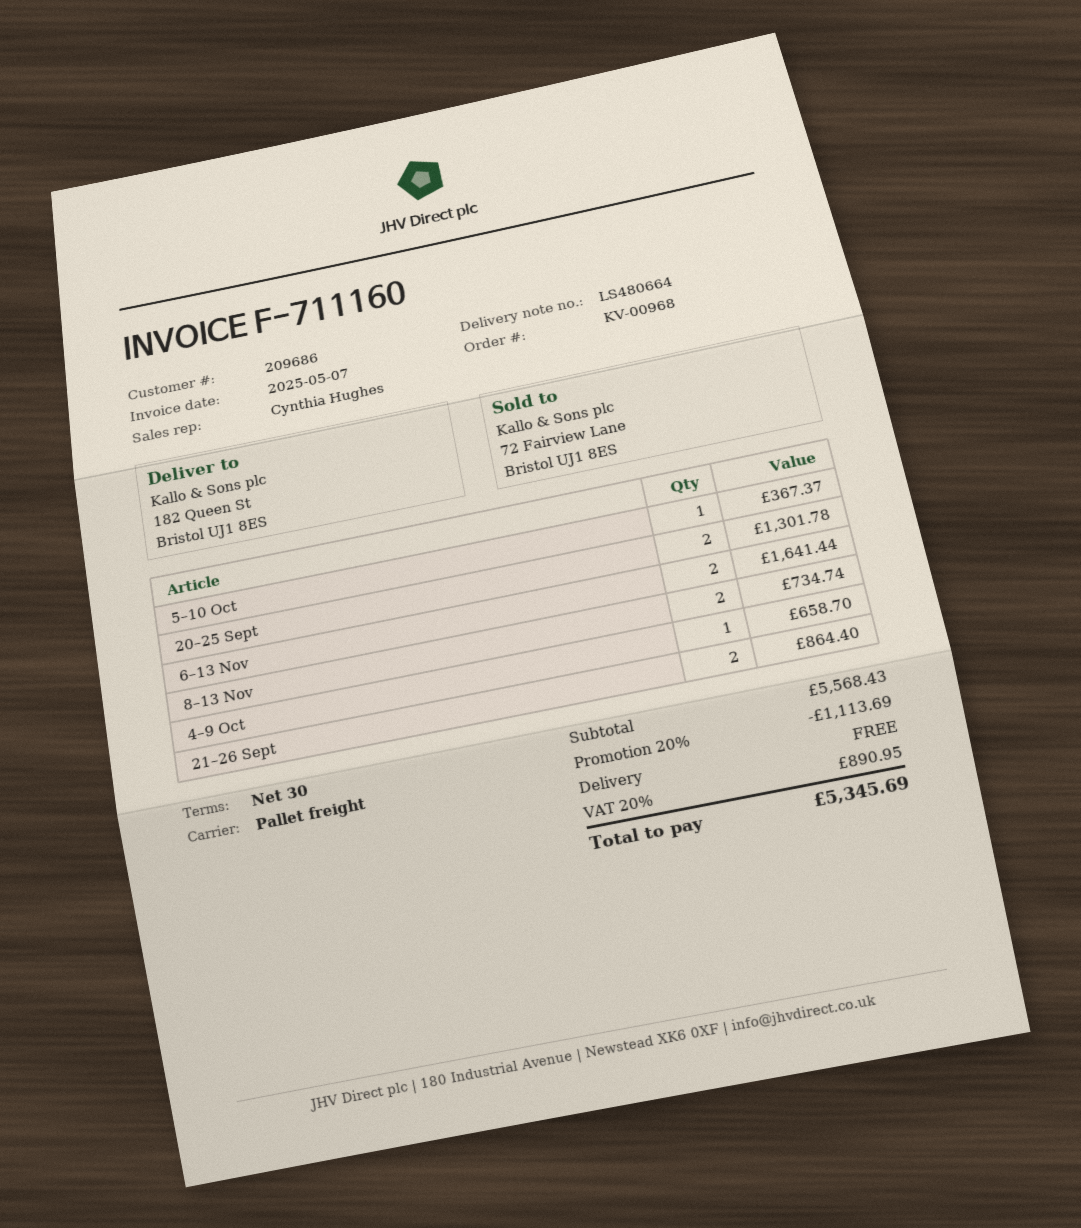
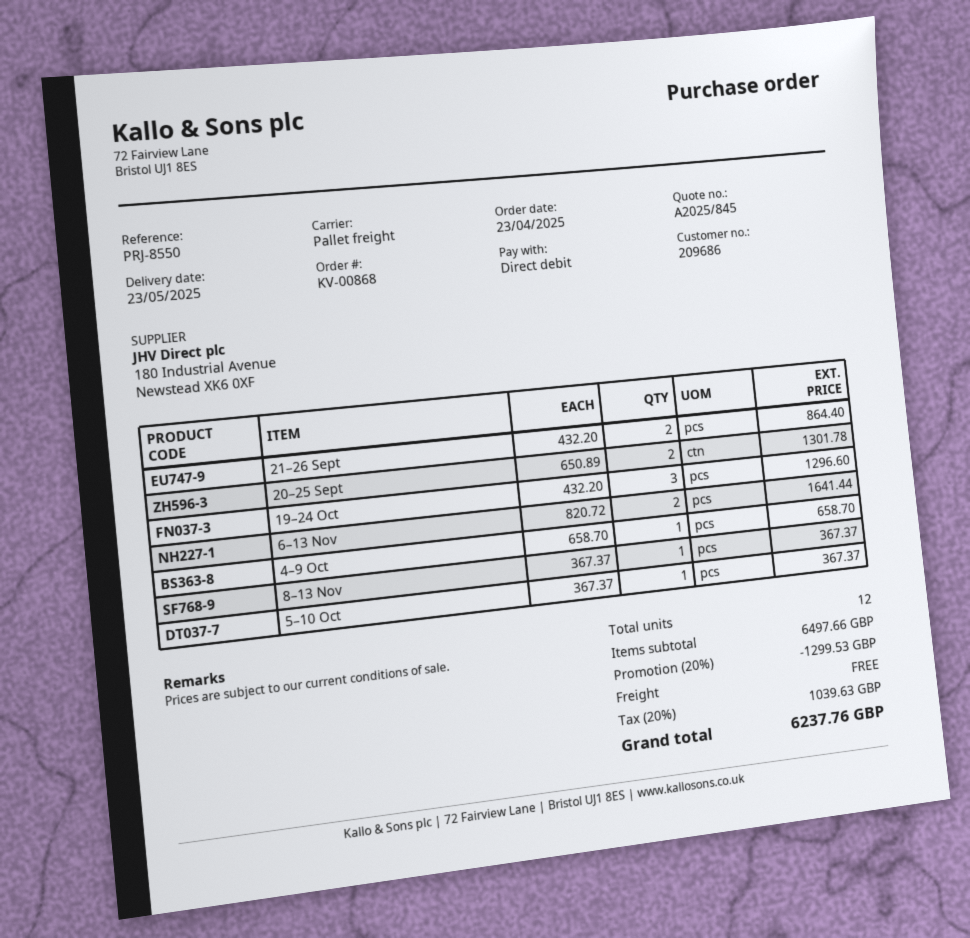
order number: KV-00968 -> KV-00868
8–13 Nov: 2 for 734.74 -> 1 for 367.37
19–24 Oct: none -> 3 for 1296.60
subtotal: 5568.43 -> 6497.66
discount: 20% = 1113.69 -> 20% = 1299.53
tax: 20% = 890.95 -> 20% = 1039.63
total: 5345.69 -> 6237.76

